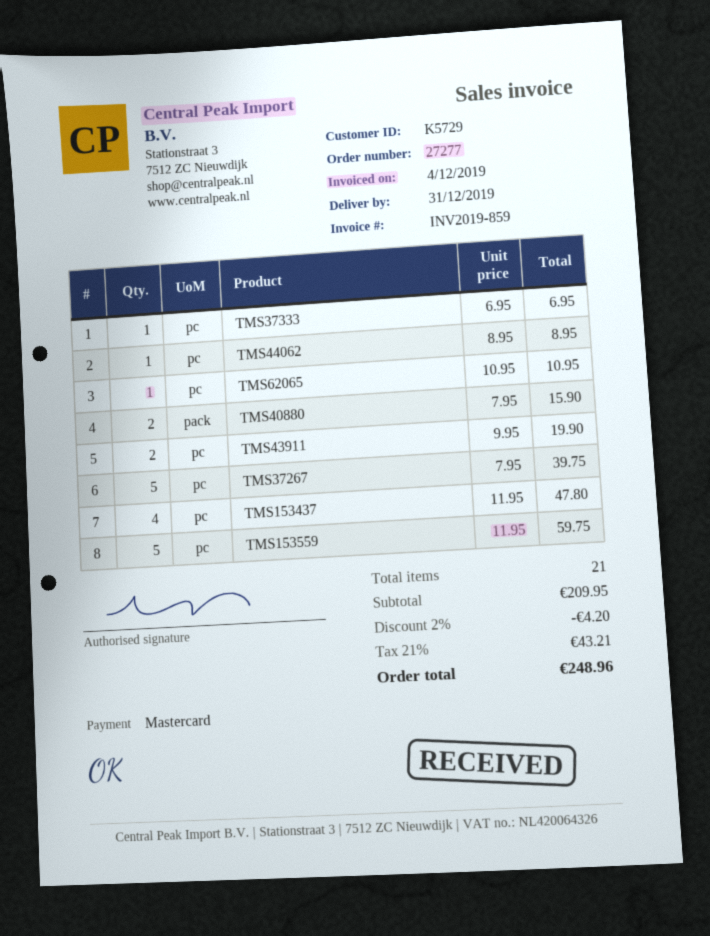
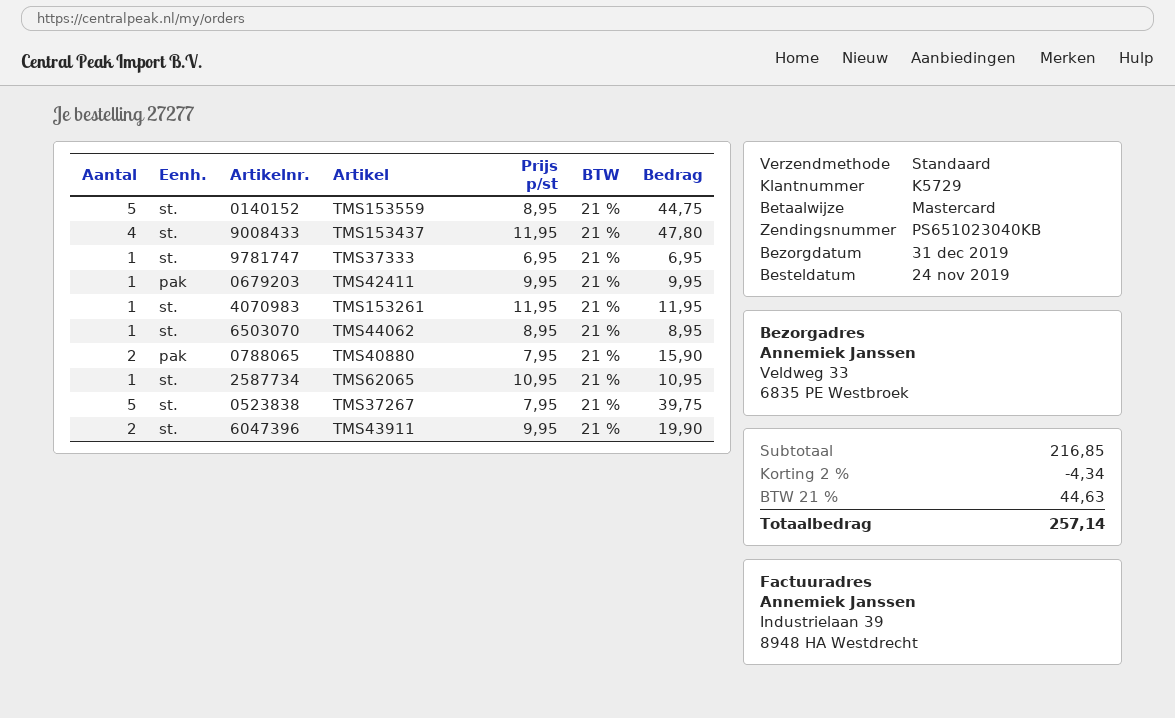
TMS153559: 5 x 11.95 = 59.75 -> 5 x 8.95 = 44.75
TMS42411: none -> 1 x 9.95 = 9.95
TMS153261: none -> 1 x 11.95 = 11.95
subtotal: 209.95 -> 216.85
discount: 2% = 4.20 -> 2% = 4.34
tax: 21% = 43.21 -> 21% = 44.63
total: 248.96 -> 257.14

